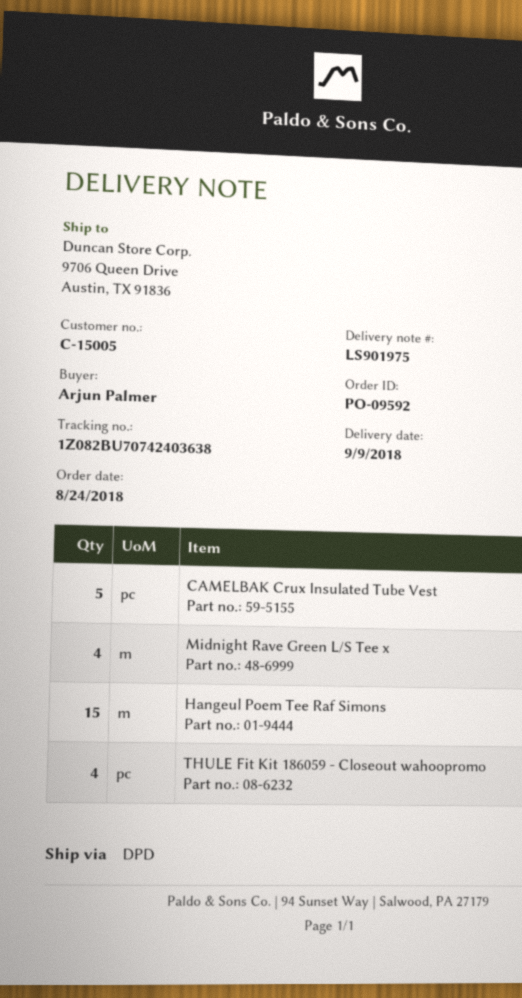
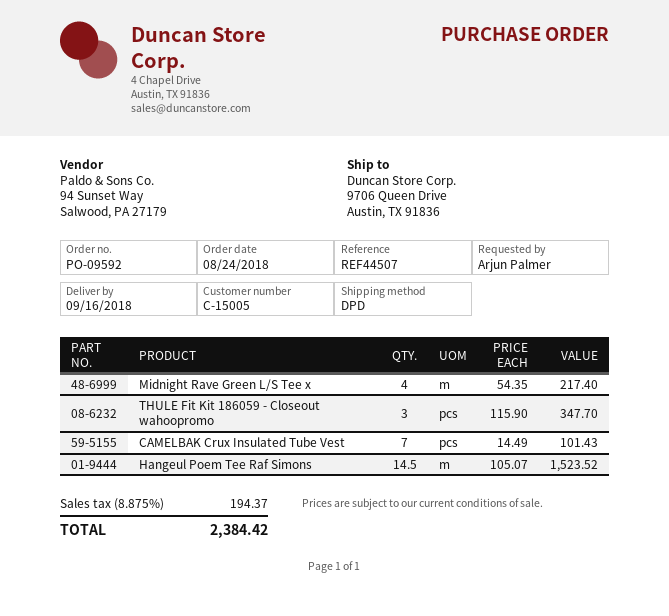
delivery date: 2018-09-09 -> 2018-09-16
CAMELBAK Crux Insulated Tube Vest: 5 -> 7
Hangeul Poem Tee Raf Simons: 15 -> 14.5
THULE Fit Kit 186059 - Closeout wahoopromo: 4 -> 3

